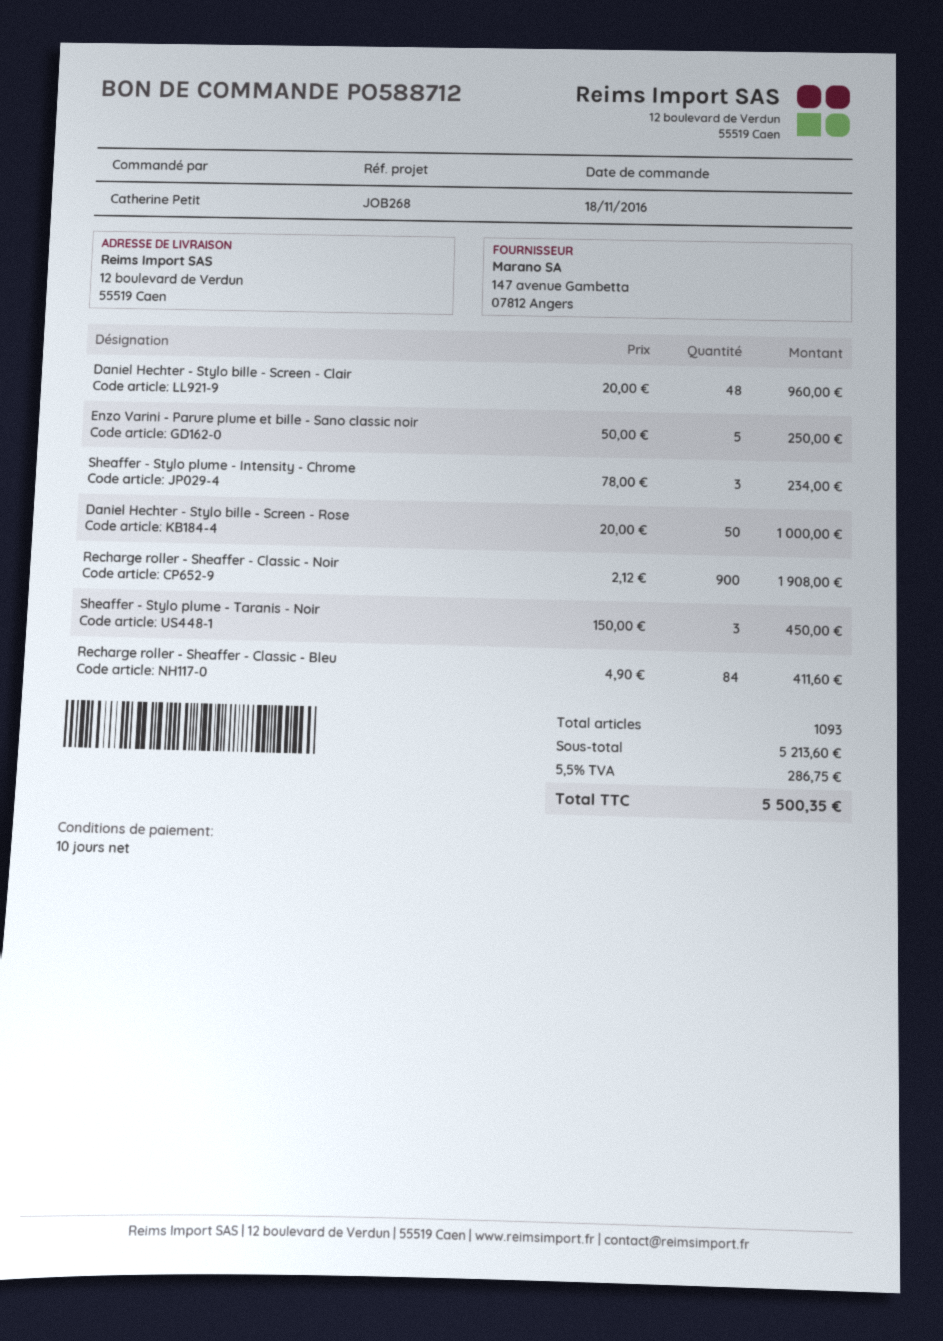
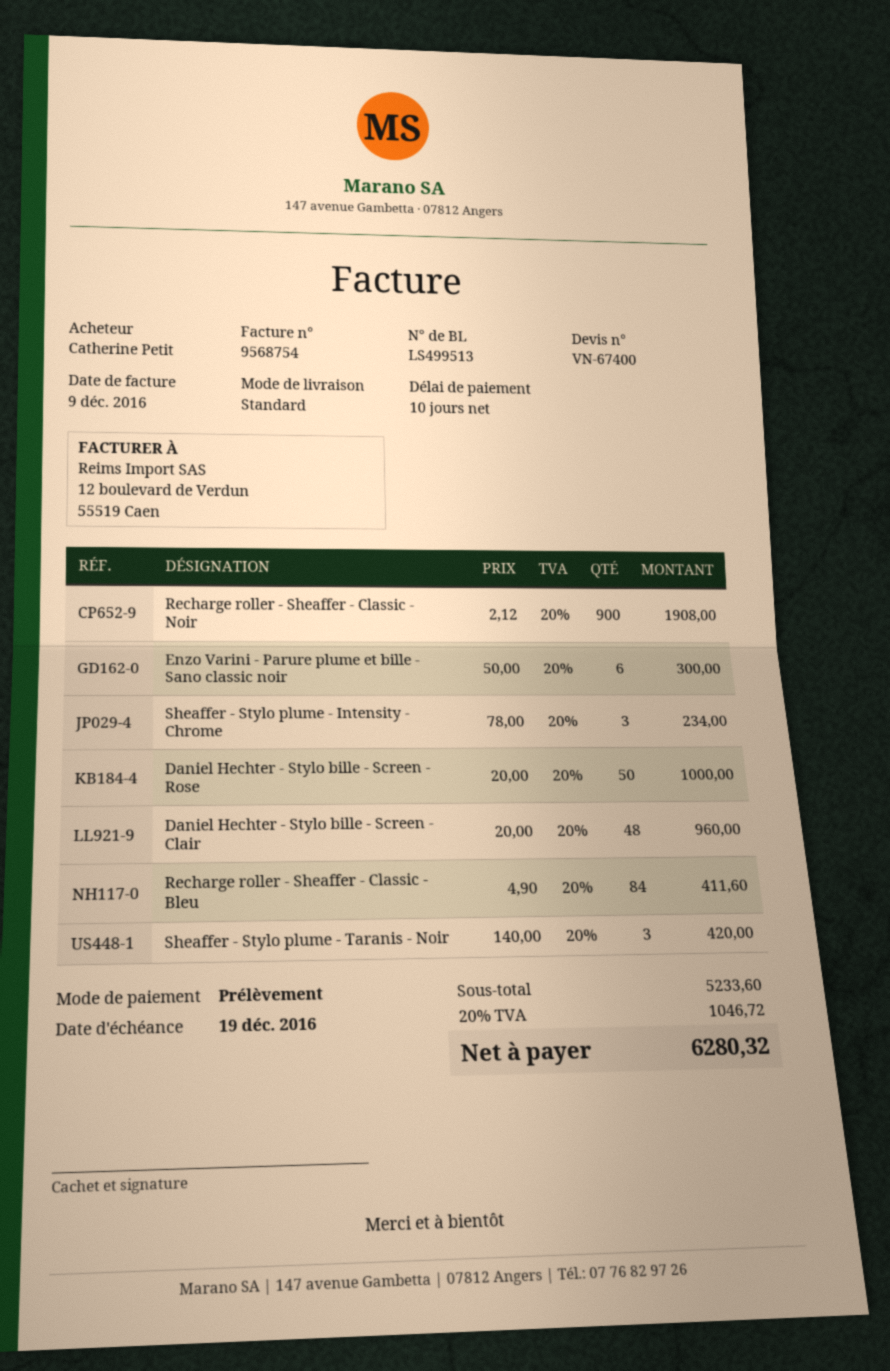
Enzo Varini - Parure plume et bille - Sano classic noir: 5 x 50.00 = 250.00 -> 6 x 50.00 = 300.00
Sheaffer - Stylo plume - Taranis - Noir: 3 x 150.00 = 450.00 -> 3 x 140.00 = 420.00
subtotal: 5213.60 -> 5233.60
tax: 5.5% = 286.75 -> 20% = 1046.72
total: 5500.35 -> 6280.32

